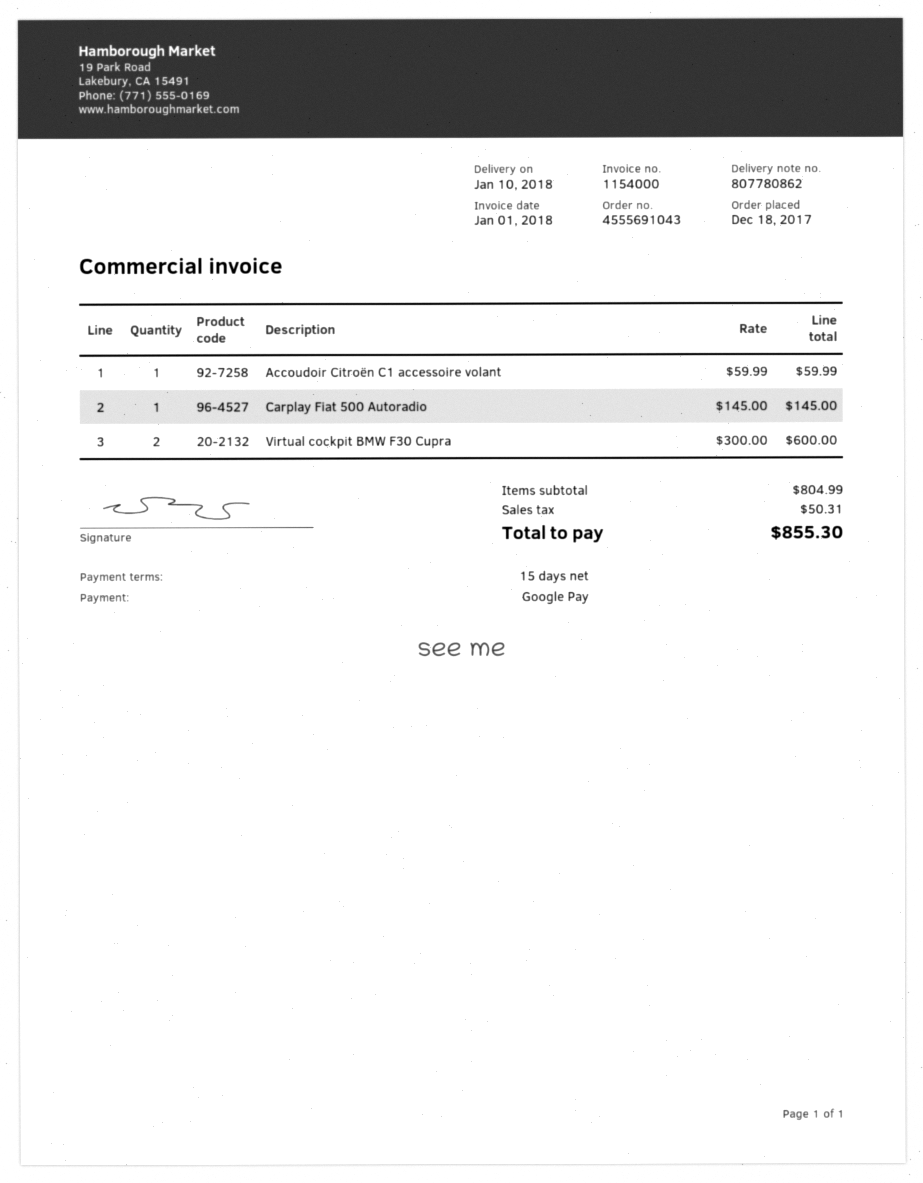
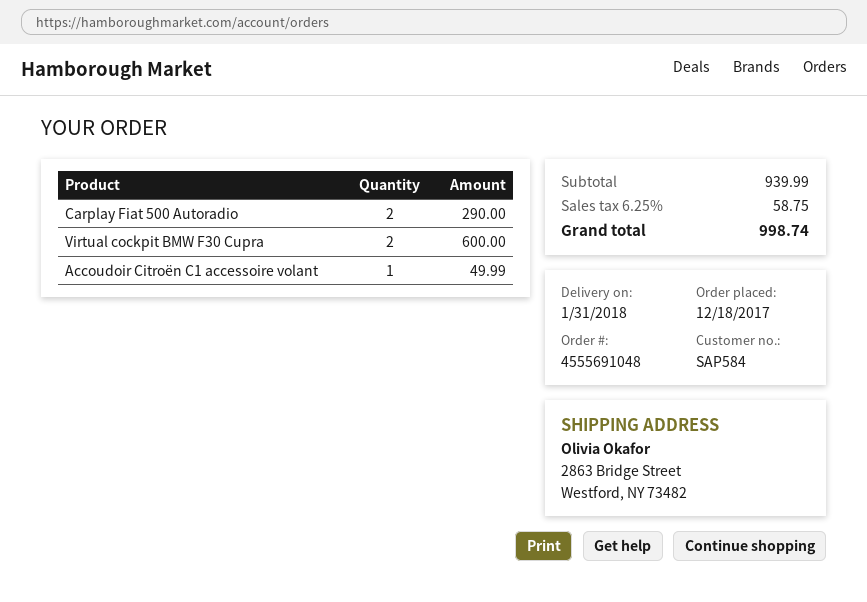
order number: 4555691043 -> 4555691048
delivery date: 2018-01-10 -> 2018-01-31
Accoudoir Citroën C1 accessoire volant: 1 for 59.99 -> 1 for 49.99
Carplay Fiat 500 Autoradio: 1 for 145.00 -> 2 for 290.00
subtotal: 804.99 -> 939.99
tax: 50.31 -> 58.75
total: 855.30 -> 998.74

